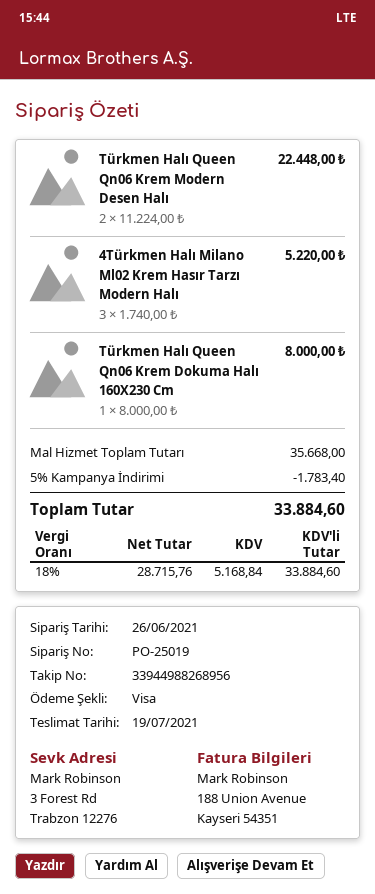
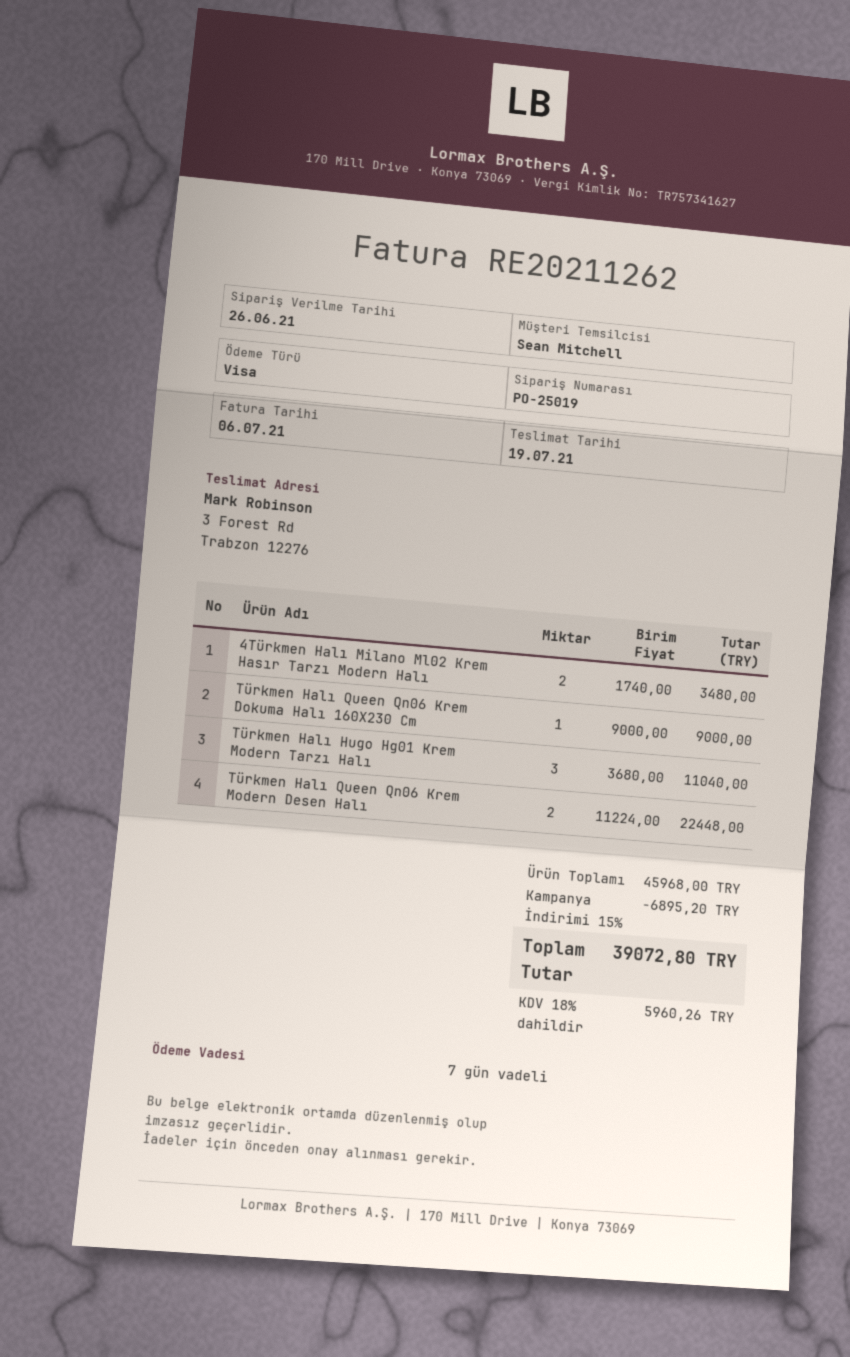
4Türkmen Halı Milano Ml02 Krem Hasır Tarzı Modern Halı: 3 x 1740.00 = 5220.00 -> 2 x 1740.00 = 3480.00
Türkmen Halı Queen Qn06 Krem Dokuma Halı 160X230 Cm: 1 x 8000.00 = 8000.00 -> 1 x 9000.00 = 9000.00
Türkmen Halı Hugo Hg01 Krem Modern Tarzı Halı: none -> 3 x 3680.00 = 11040.00
subtotal: 35668.00 -> 45968.00
discount: 5% = 1783.40 -> 15% = 6895.20
tax: 18% = 5168.84 -> 18% = 5960.26
total: 33884.60 -> 39072.80

